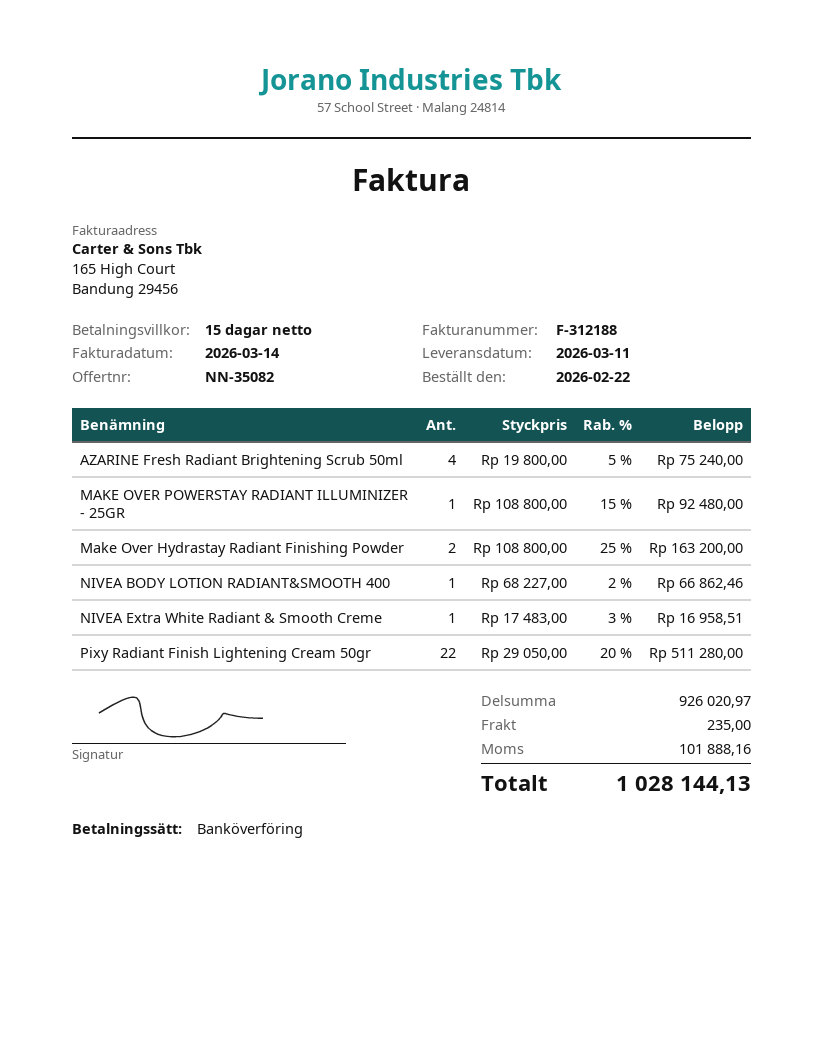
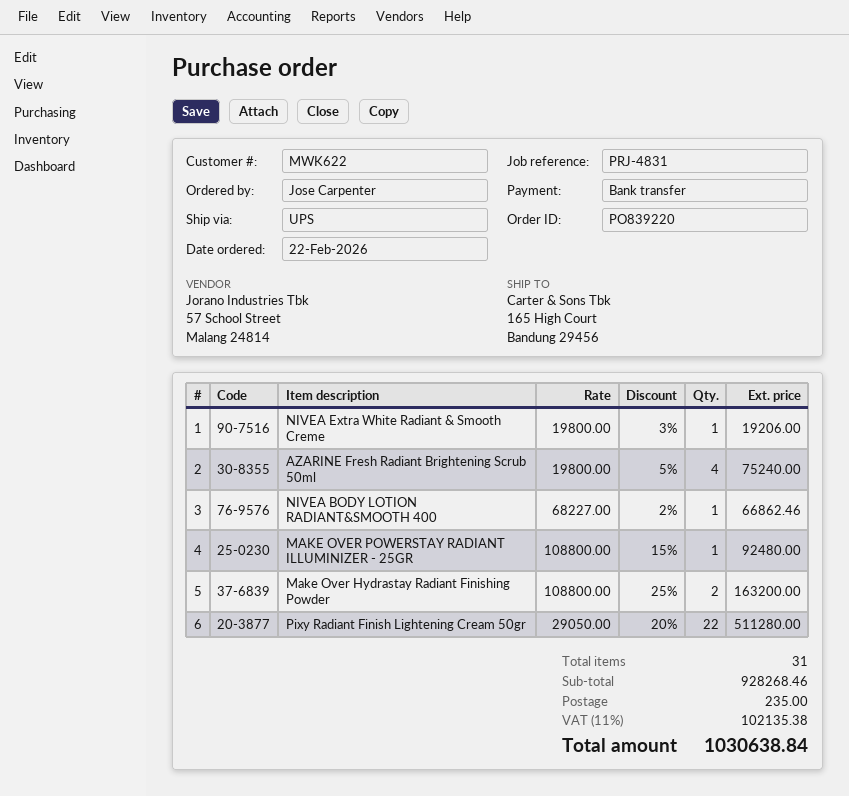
NIVEA Extra White Radiant & Smooth Creme: 1 x 17483.00 - 3% = 16958.51 -> 1 x 19800.00 - 3% = 19206.00
subtotal: 926020.97 -> 928268.46
tax: 101888.16 -> 102135.38
total: 1028144.13 -> 1030638.84

